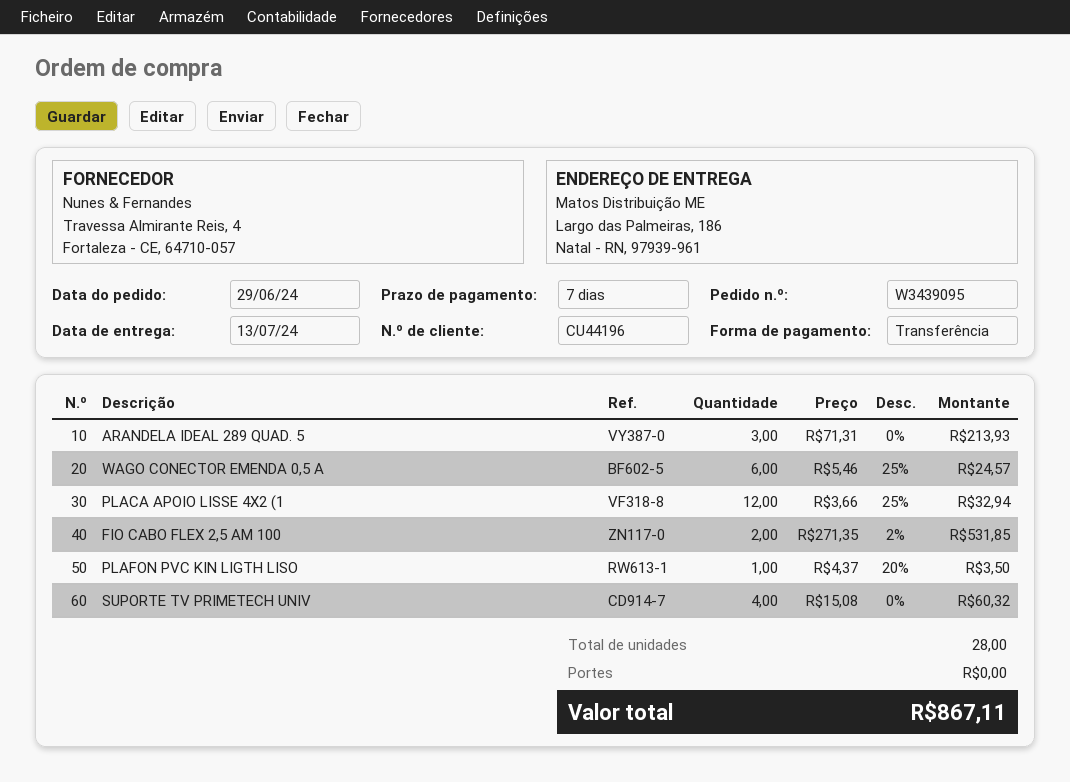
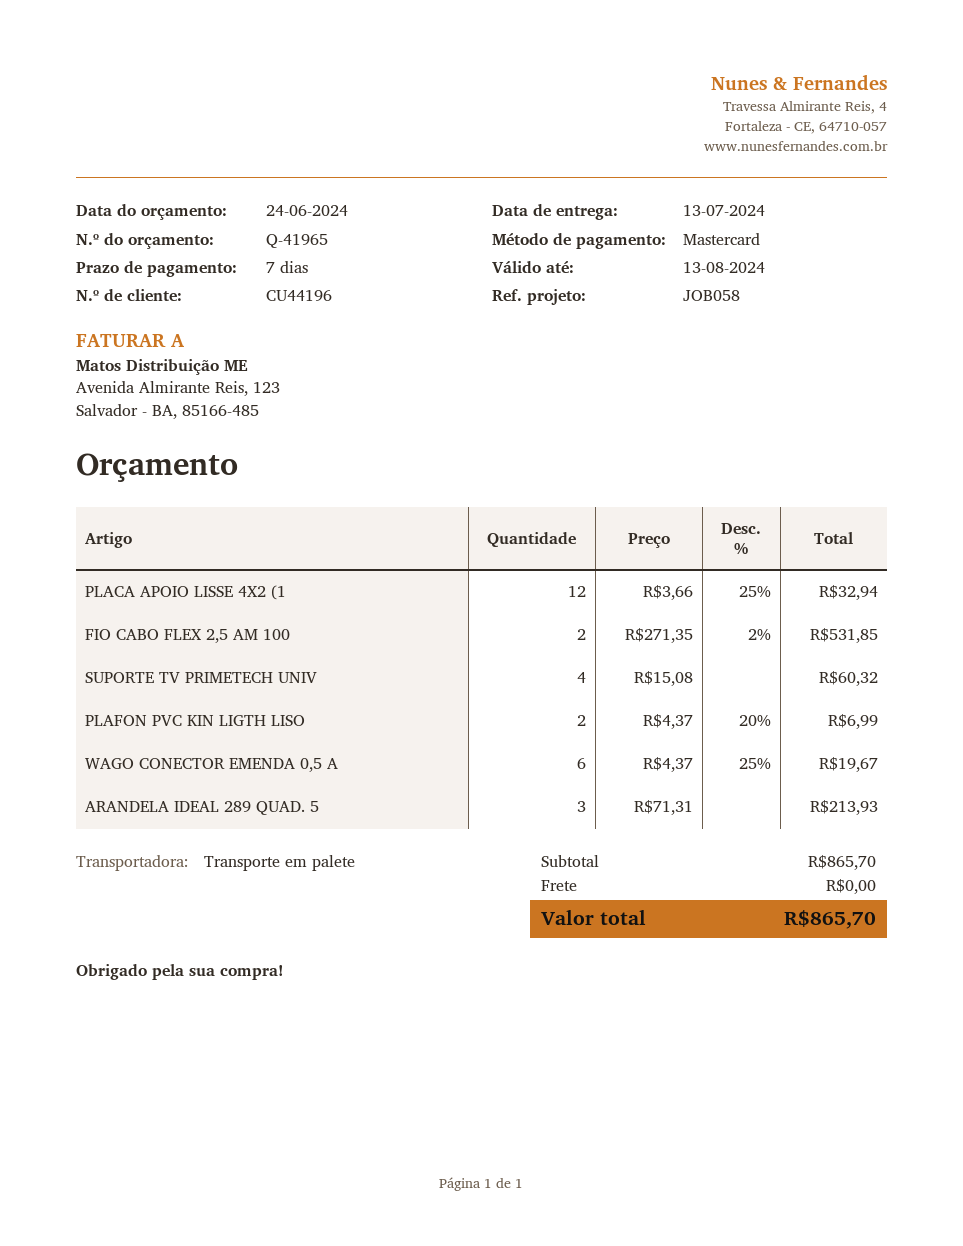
payment method: bank transfer -> Mastercard
WAGO CONECTOR EMENDA 0,5 A: 6 x 5.46 - 25% = 24.57 -> 6 x 4.37 - 25% = 19.67
PLAFON PVC KIN LIGTH LISO: 1 x 4.37 - 20% = 3.50 -> 2 x 4.37 - 20% = 6.99
total: 867.11 -> 865.70

